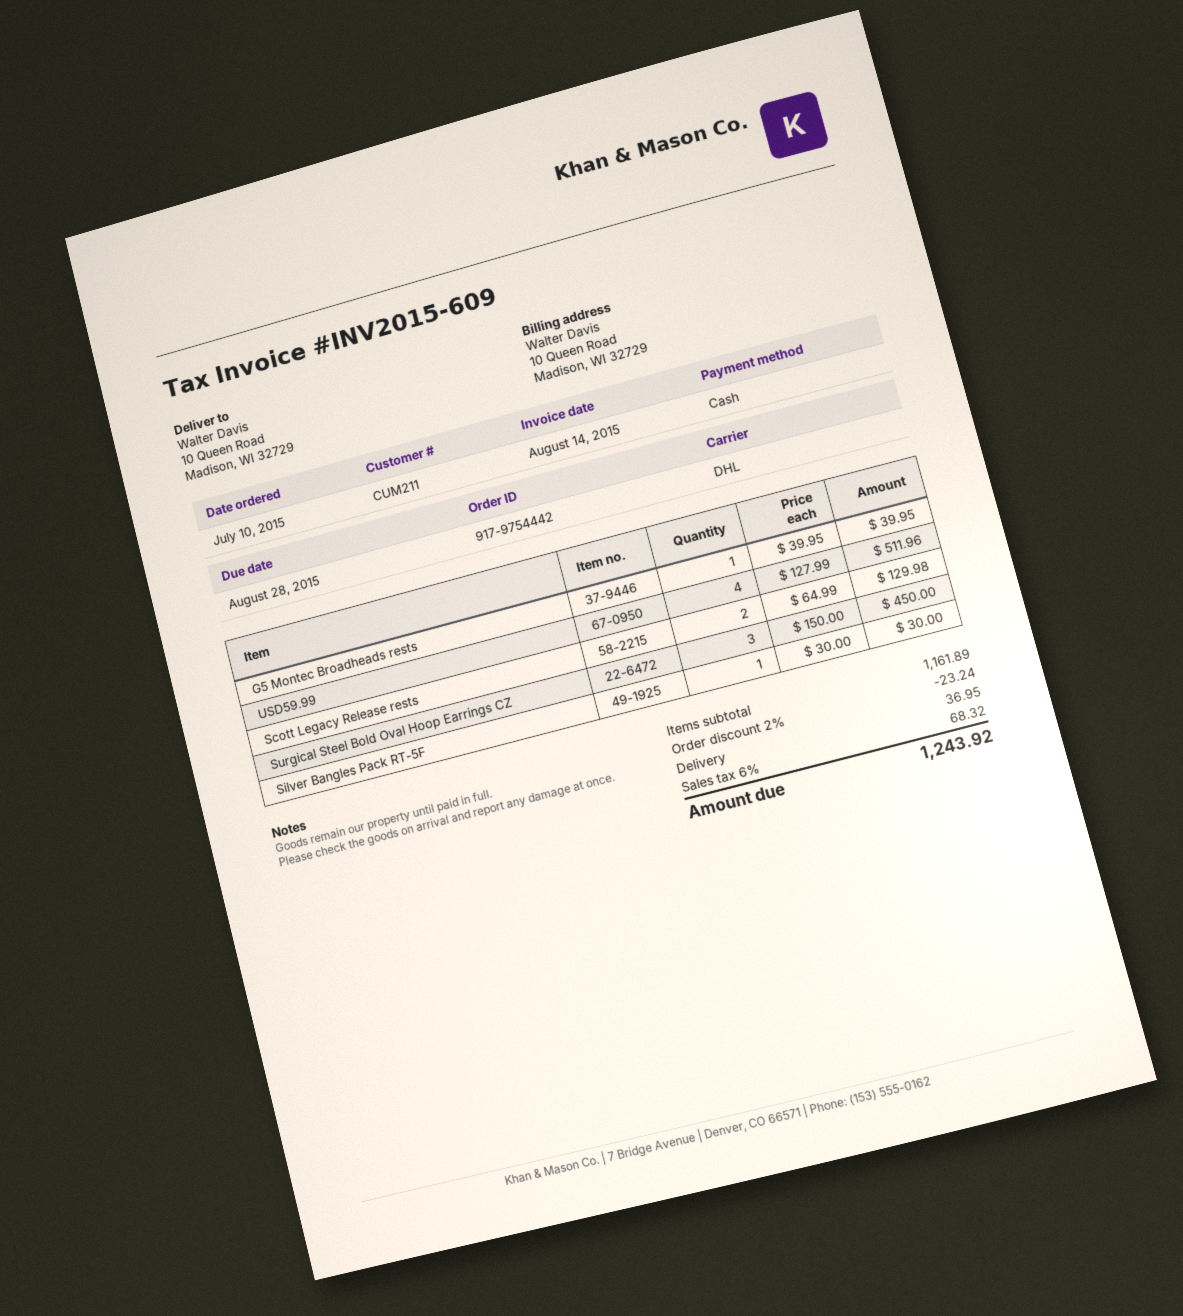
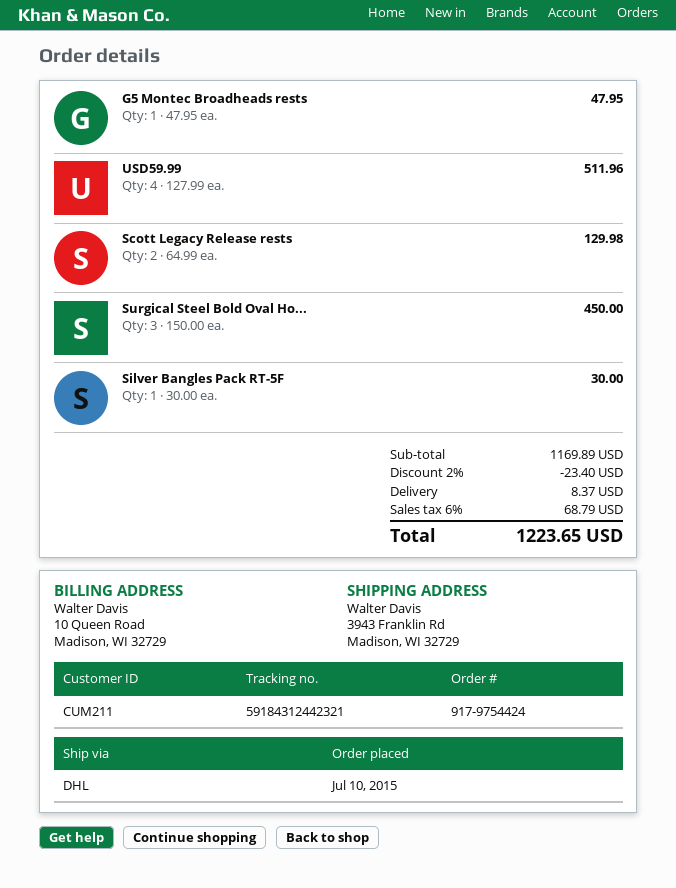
order number: 917-9754442 -> 917-9754424
ship to: 10 Queen Road, Madison, WI 32729 -> 3943 Franklin Rd, Madison, WI 32729
G5 Montec Broadheads rests: 1 x 39.95 = 39.95 -> 1 x 47.95 = 47.95
subtotal: 1161.89 -> 1169.89
discount: 2% = 23.24 -> 2% = 23.40
shipping: 36.95 -> 8.37
tax: 6% = 68.32 -> 6% = 68.79
total: 1243.92 -> 1223.65

